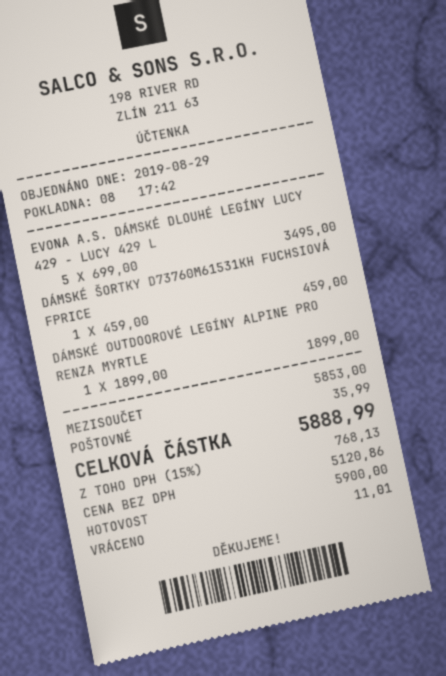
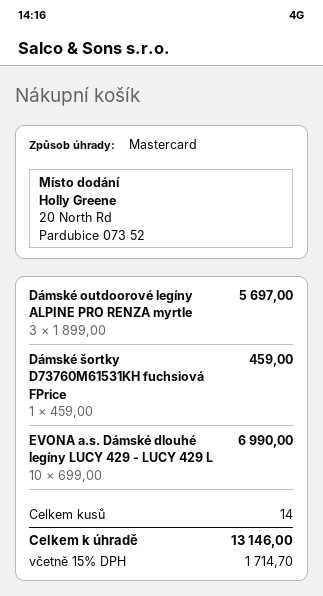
payment method: cash -> Mastercard
EVONA A.S. DÁMSKÉ DLOUHÉ LEGÍNY LUCY 429 - LUCY 429 L: 5 x 699.00 = 3495.00 -> 10 x 699.00 = 6990.00
DÁMSKÉ OUTDOOROVÉ LEGÍNY ALPINE PRO RENZA MYRTLE: 1 x 1899.00 = 1899.00 -> 3 x 1899.00 = 5697.00
shipping: 35.99 -> none
tax: 15% = 768.13 -> 15% = 1714.70
total: 5888.99 -> 13146.00

